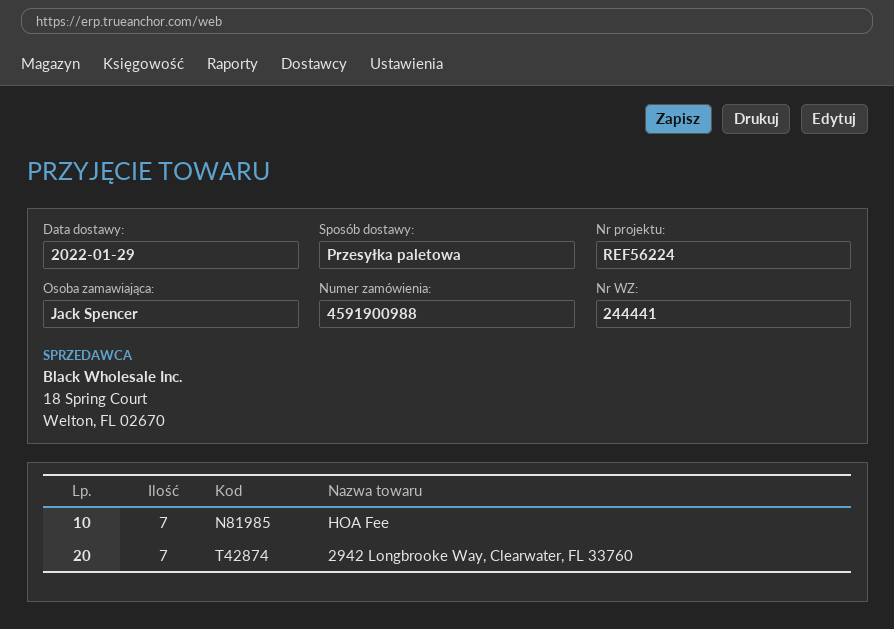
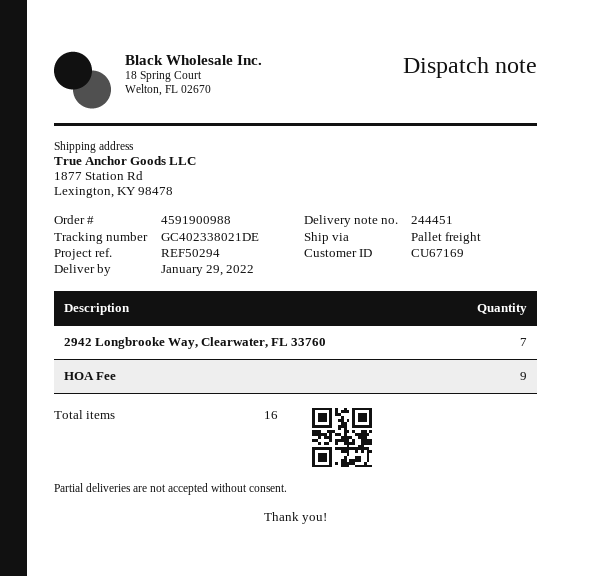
delivery note number: 244441 -> 244451
reference: REF56224 -> REF50294
HOA Fee: 7 -> 9

